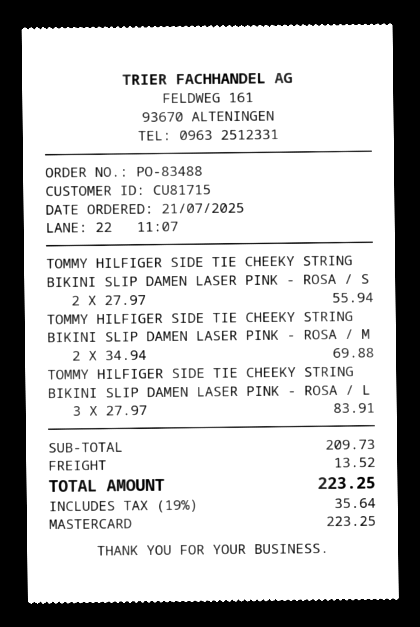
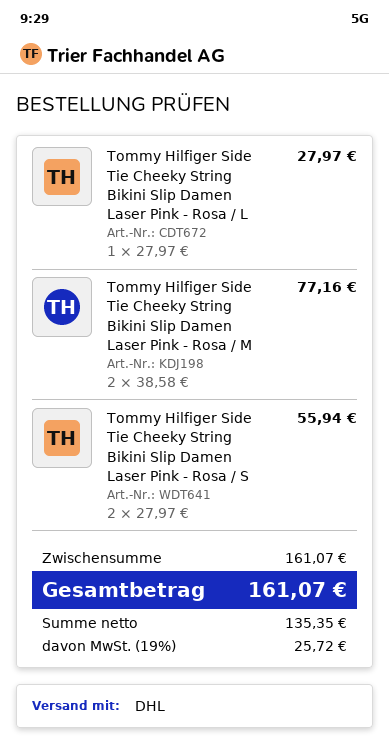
TOMMY HILFIGER SIDE TIE CHEEKY STRING BIKINI SLIP DAMEN LASER PINK - ROSA / M: 2 x 34.94 = 69.88 -> 2 x 38.58 = 77.16
TOMMY HILFIGER SIDE TIE CHEEKY STRING BIKINI SLIP DAMEN LASER PINK - ROSA / L: 3 x 27.97 = 83.91 -> 1 x 27.97 = 27.97
subtotal: 209.73 -> 161.07
shipping: 13.52 -> none
tax: 19% = 35.64 -> 19% = 25.72
total: 223.25 -> 161.07

